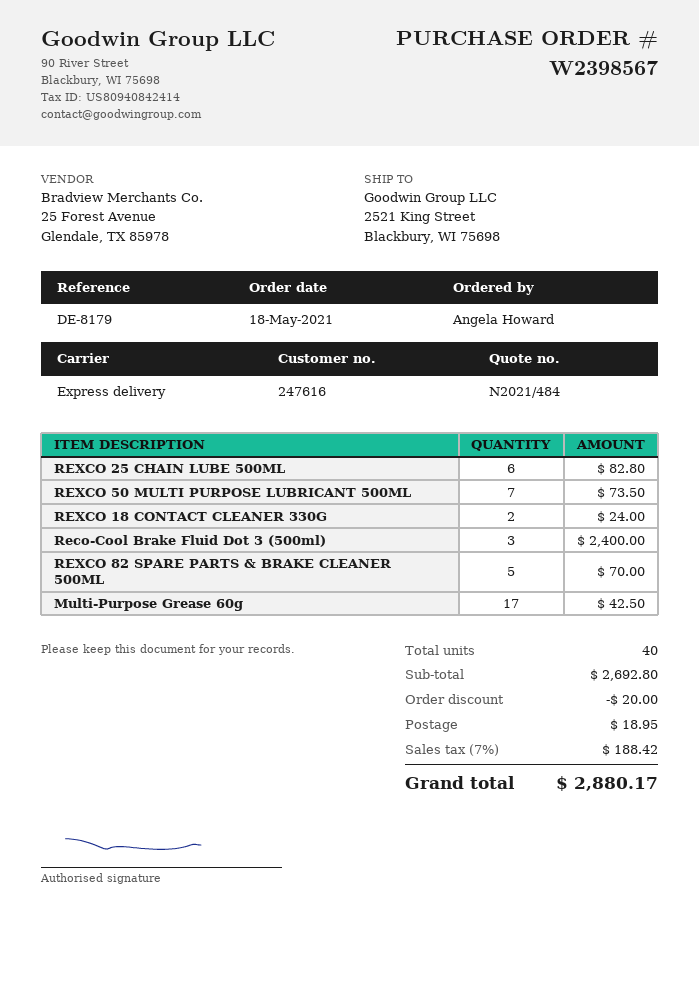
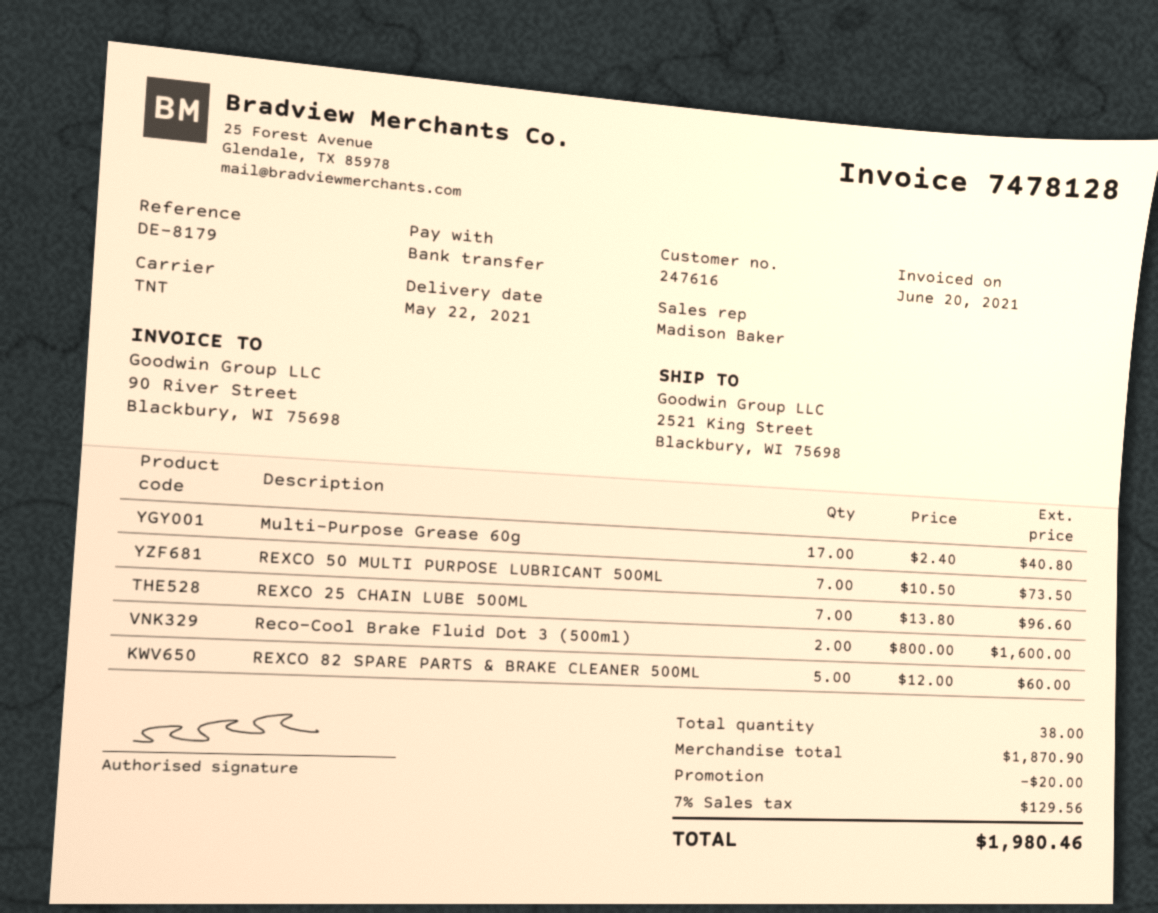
shipping method: express -> TNT
REXCO 25 CHAIN LUBE 500ML: 6 for 82.80 -> 7 for 96.60
REXCO 18 CONTACT CLEANER 330G: 2 for 24.00 -> none
Reco-Cool Brake Fluid Dot 3 (500ml): 3 for 2400.00 -> 2 for 1600.00
REXCO 82 SPARE PARTS & BRAKE CLEANER 500ML: 5 for 70.00 -> 5 for 60.00
Multi-Purpose Grease 60g: 17 for 42.50 -> 17 for 40.80
total quantity: 40 -> 38
subtotal: 2692.80 -> 1870.90
shipping: 18.95 -> none
tax: 7% = 188.42 -> 7% = 129.56
total: 2880.17 -> 1980.46

